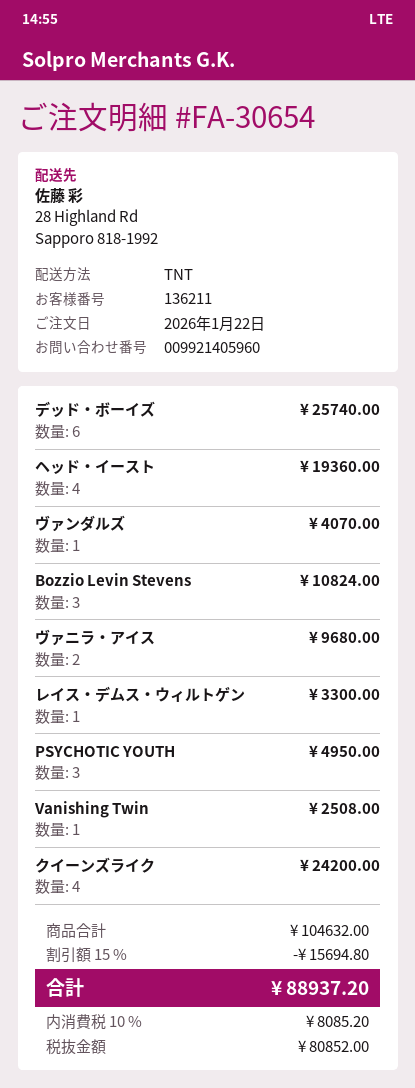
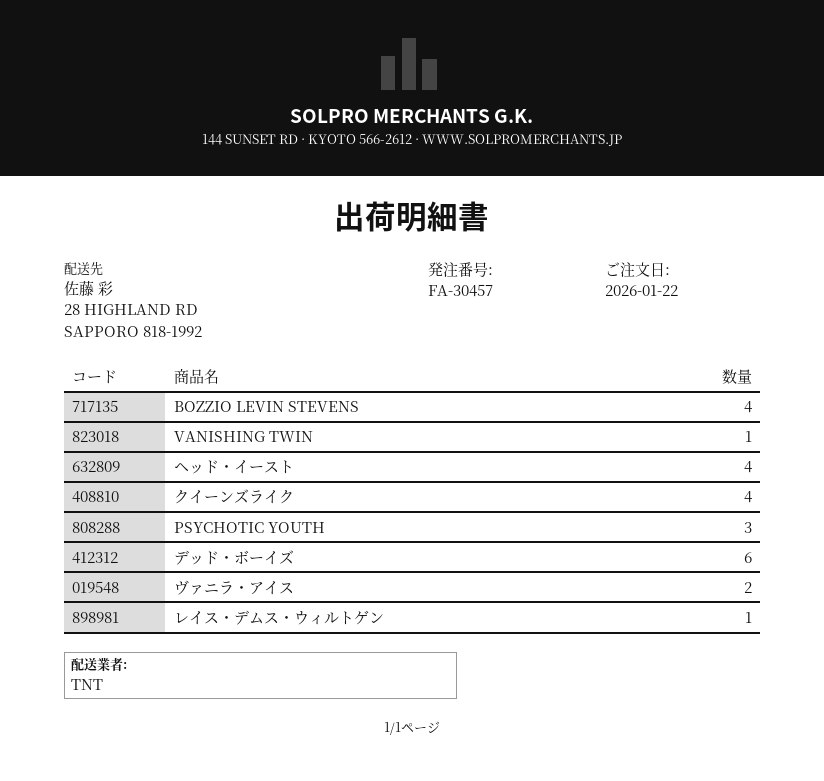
order number: FA-30654 -> FA-30457
ヴァンダルズ: 1 -> none
Bozzio Levin Stevens: 3 -> 4

